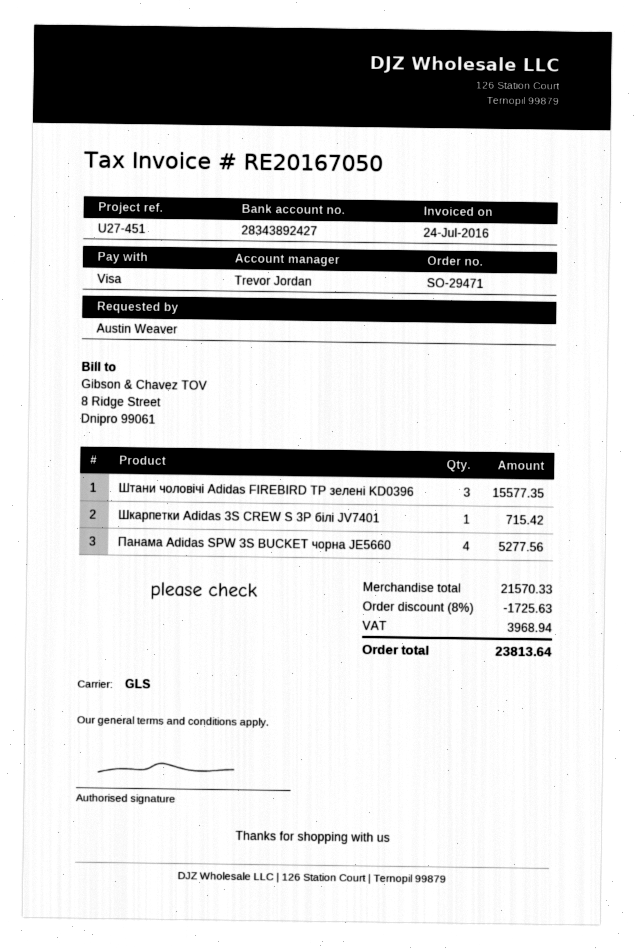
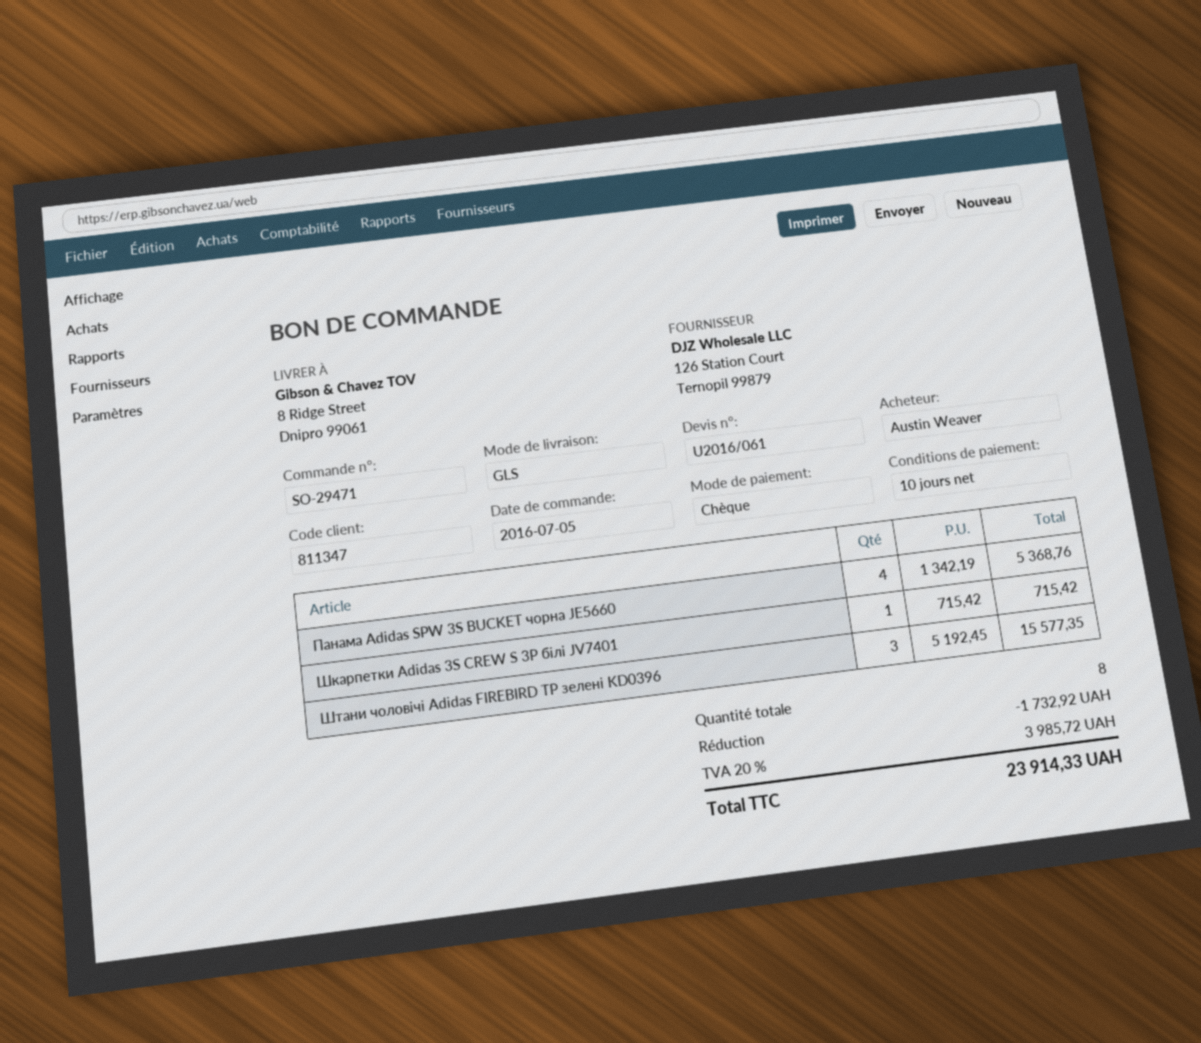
payment method: Visa -> cheque
Панама Adidas SPW 3S BUCKET чорна JE5660: 4 for 5277.56 -> 4 for 5368.76
discount: 1725.63 -> 1732.92
tax: 3968.94 -> 3985.72
total: 23813.64 -> 23914.33

